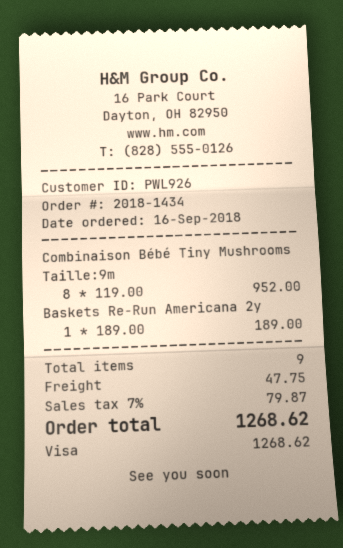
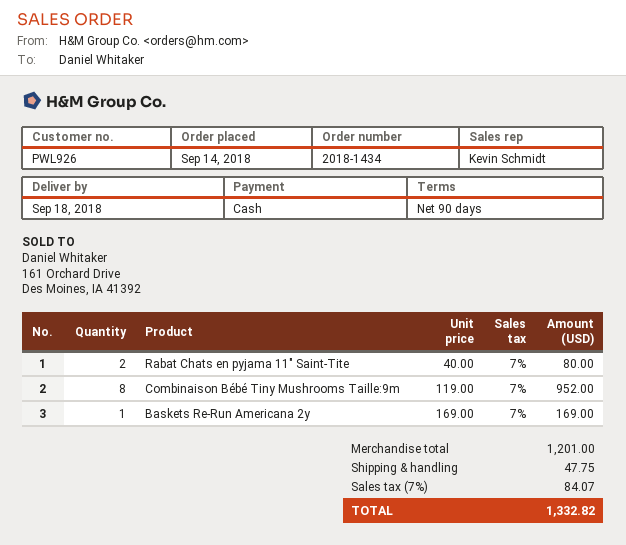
order date: 2018-09-16 -> 2018-09-14
payment method: Visa -> cash
Baskets Re-Run Americana 2y: 1 x 189.00 = 189.00 -> 1 x 169.00 = 169.00
Rabat Chats en pyjama 11" Saint-Tite: none -> 2 x 40.00 = 80.00
tax: 7% = 79.87 -> 7% = 84.07
total: 1268.62 -> 1332.82

